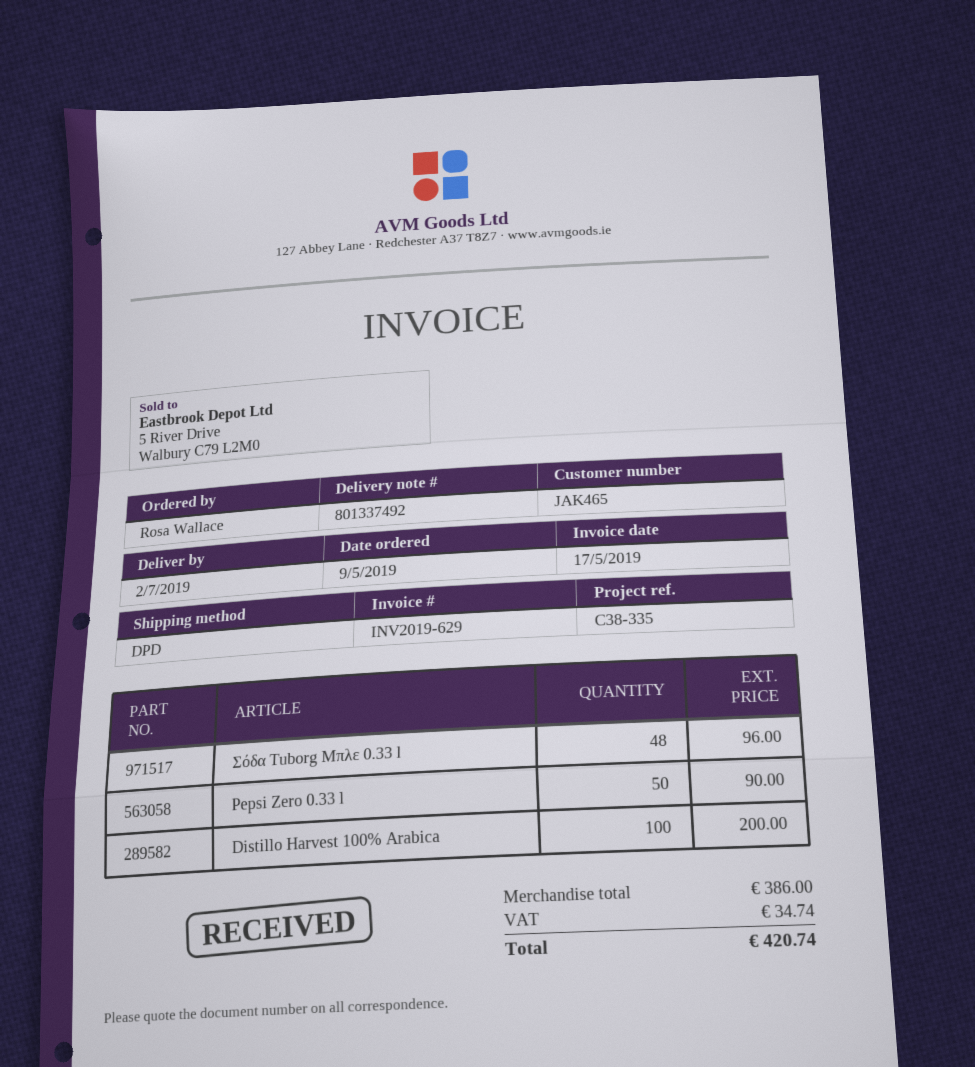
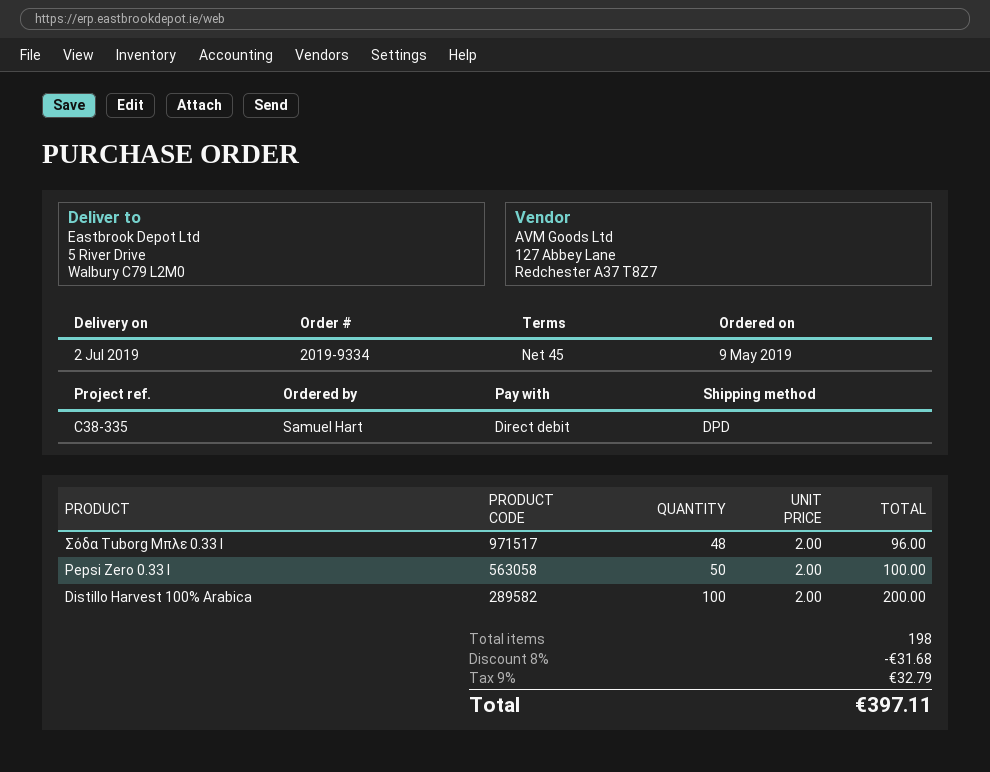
ordered by: Rosa Wallace -> Samuel Hart
Pepsi Zero 0.33 l: 50 for 90.00 -> 50 for 100.00
discount: none -> 8% = 31.68
tax: 34.74 -> 32.79
total: 420.74 -> 397.11

